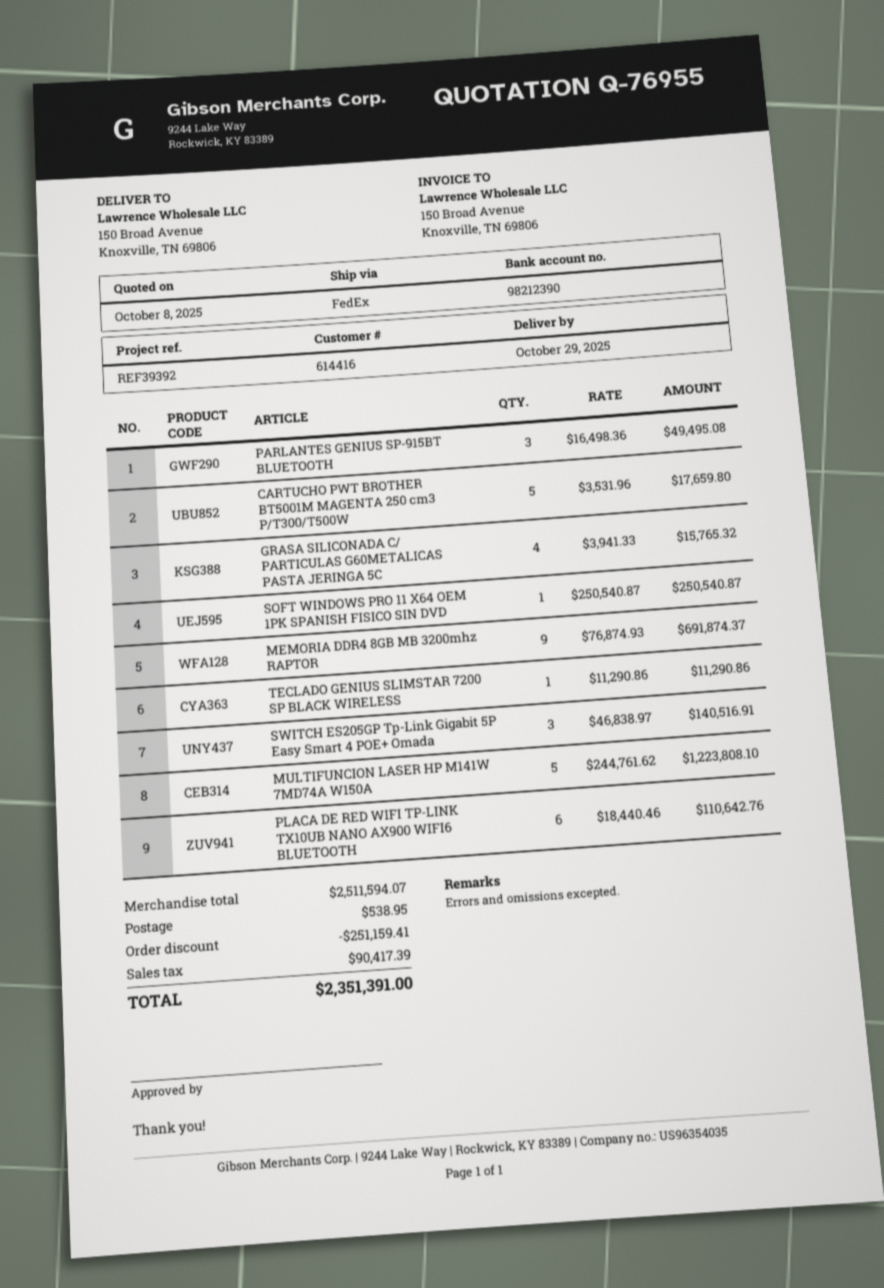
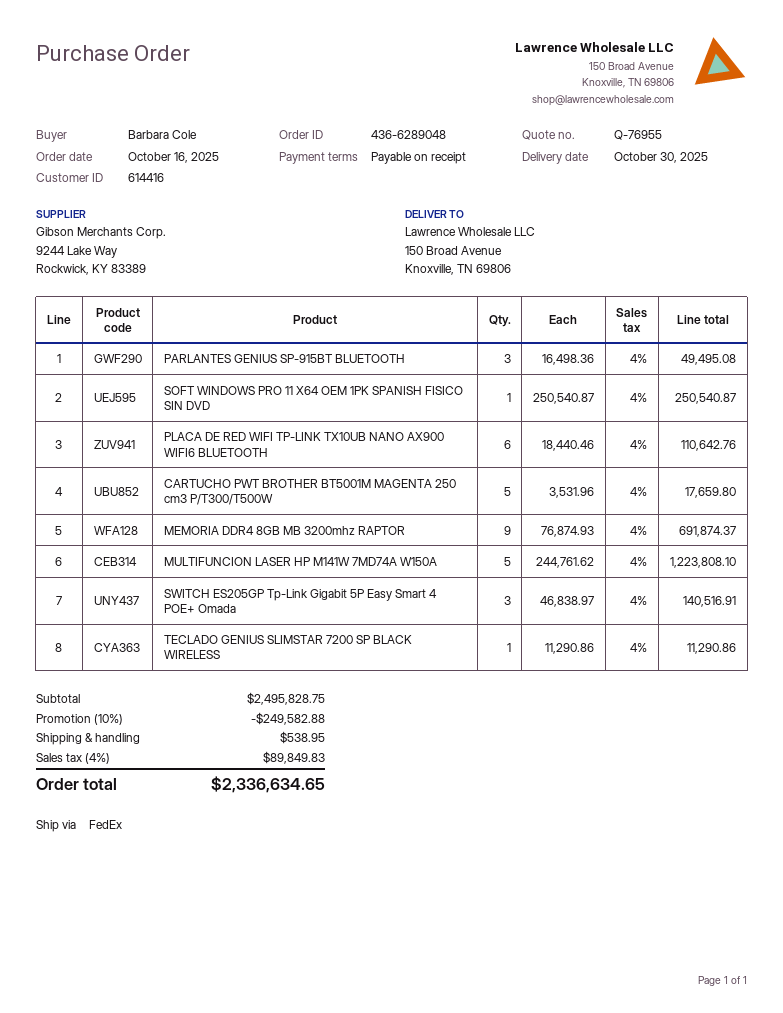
delivery date: 2025-10-29 -> 2025-10-30
GRASA SILICONADA C/ PARTICULAS G60METALICAS PASTA JERINGA 5C: 4 x 3941.33 = 15765.32 -> none
subtotal: 2511594.07 -> 2495828.75
discount: 251159.41 -> 249582.88
tax: 90417.39 -> 89849.83
total: 2351391.00 -> 2336634.65

